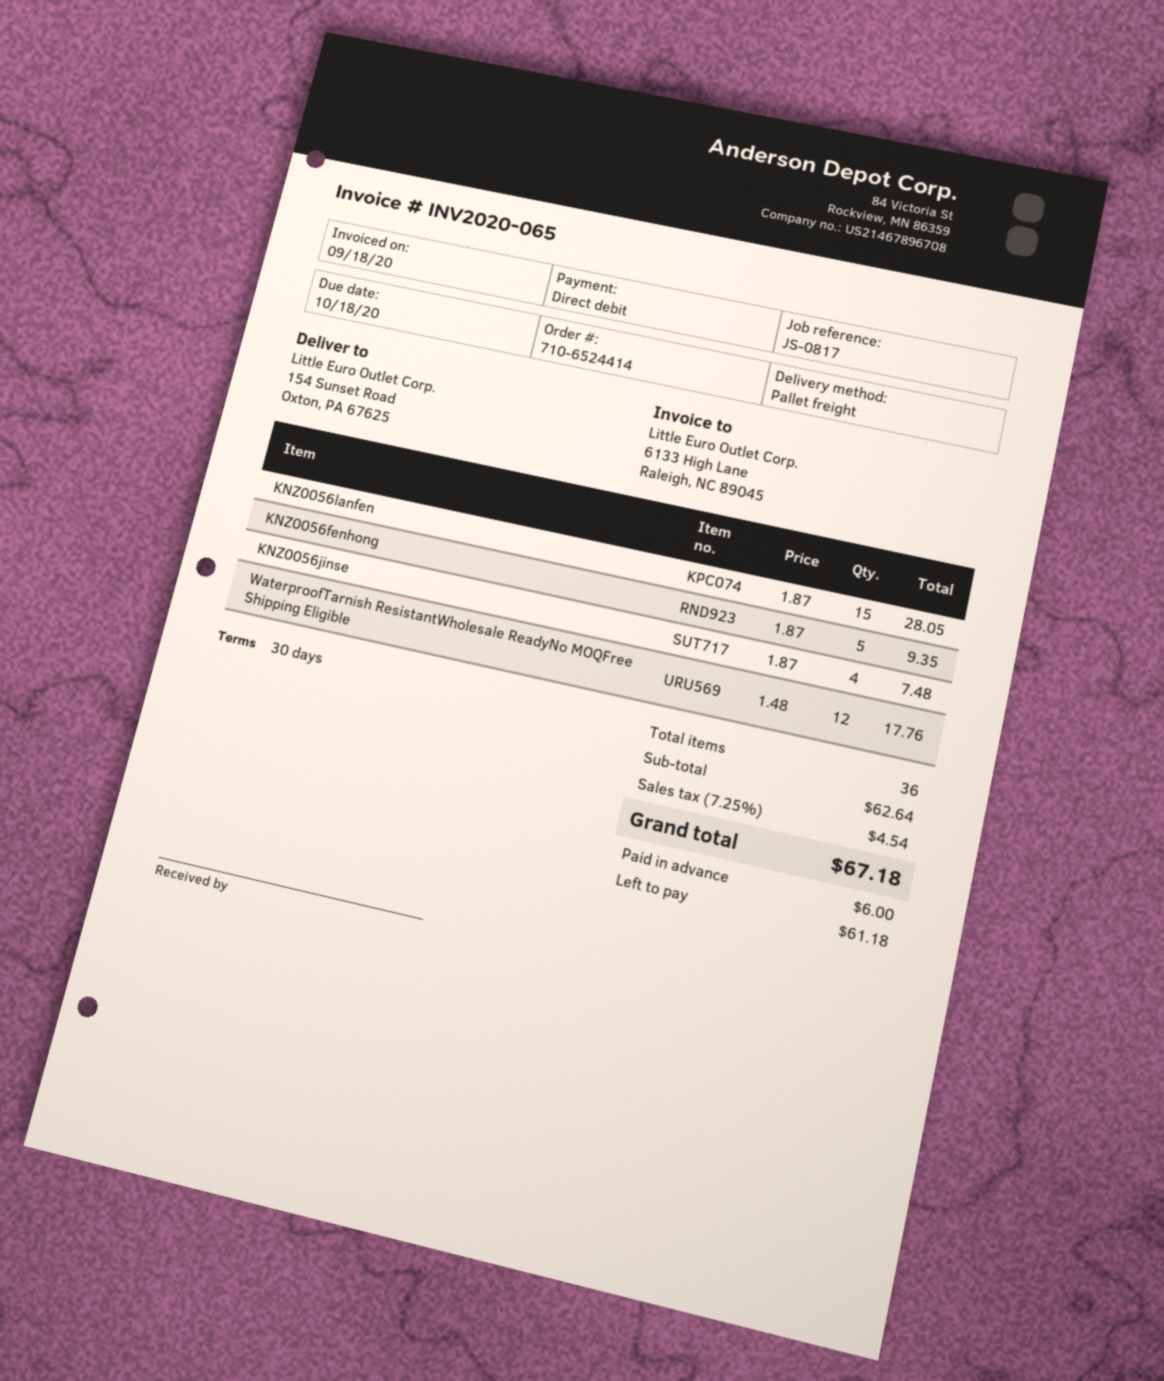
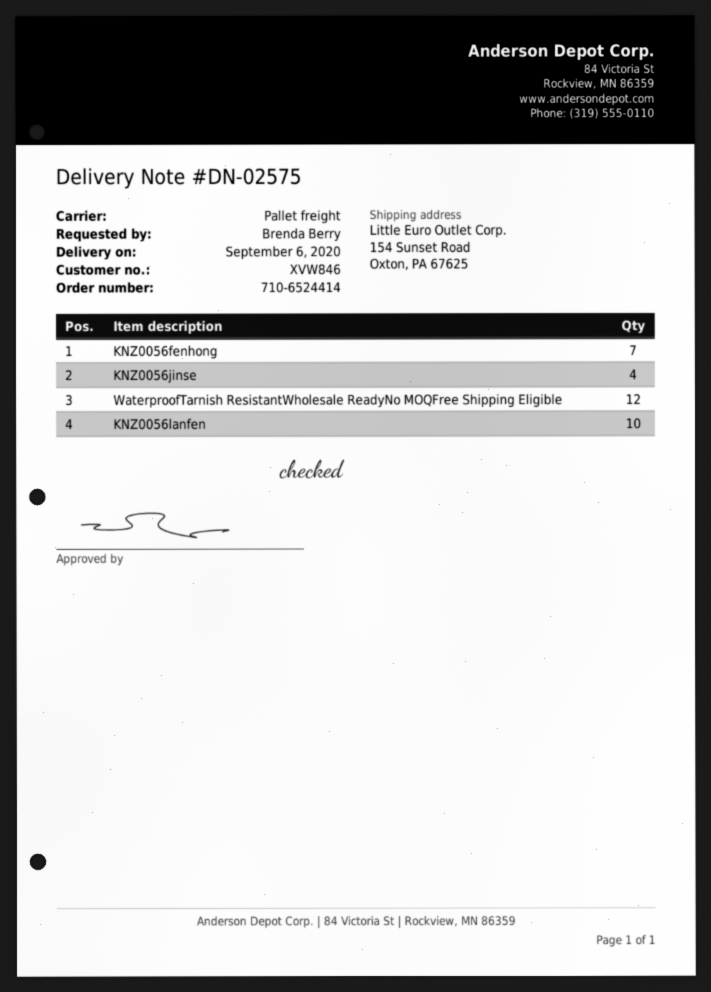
KNZ0056lanfen: 15 -> 10
KNZ0056fenhong: 5 -> 7

